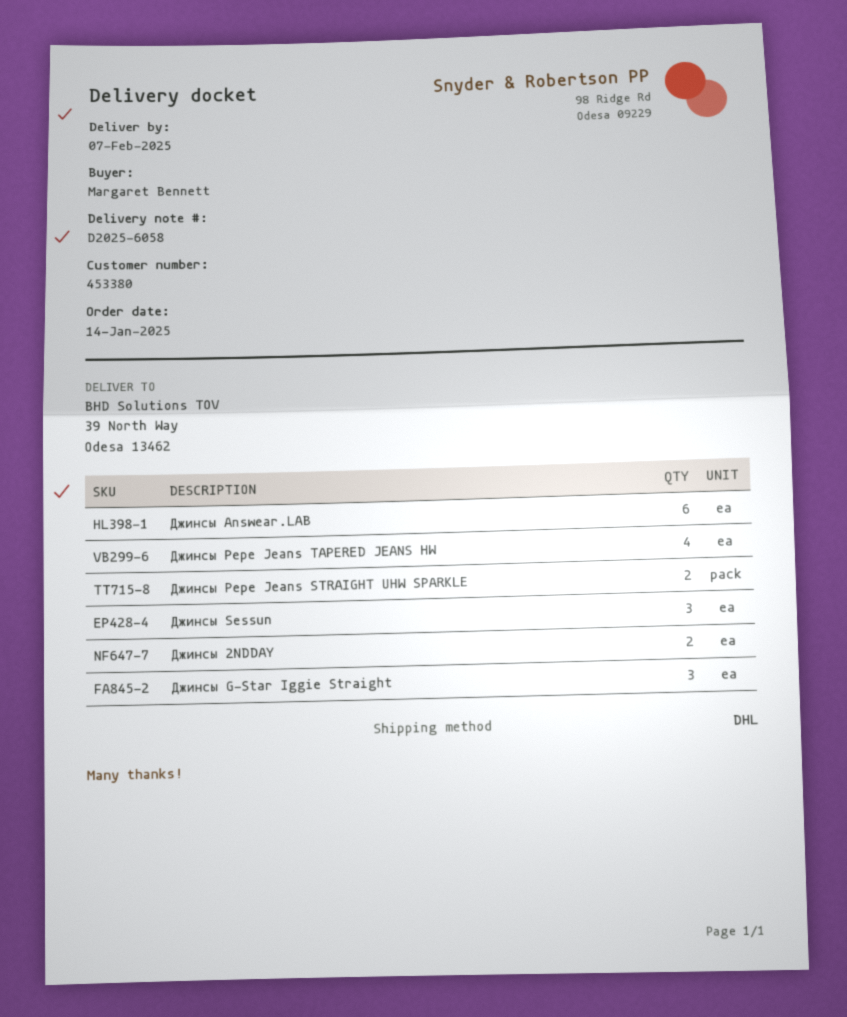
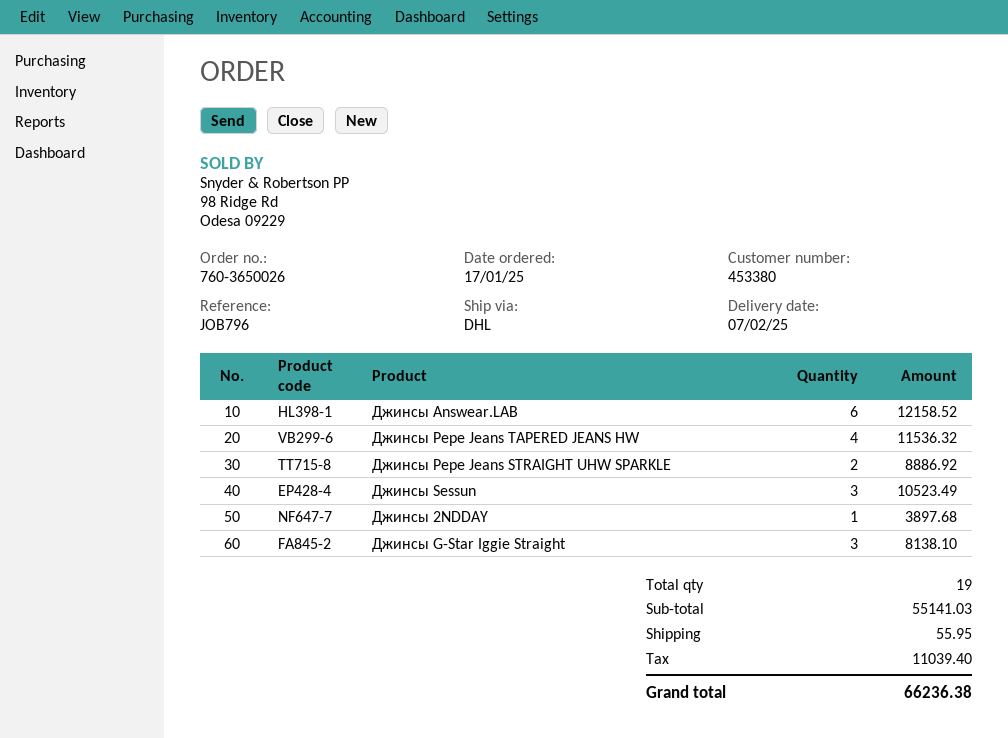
order date: 2025-01-14 -> 2025-01-17
Джинсы 2NDDAY: 2 -> 1

